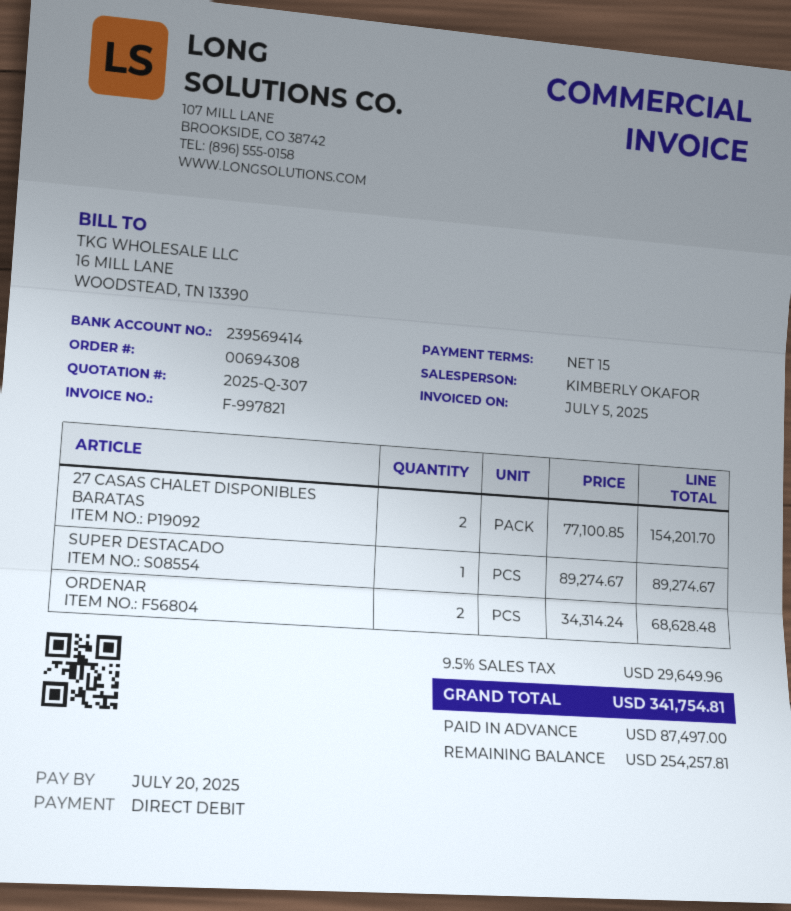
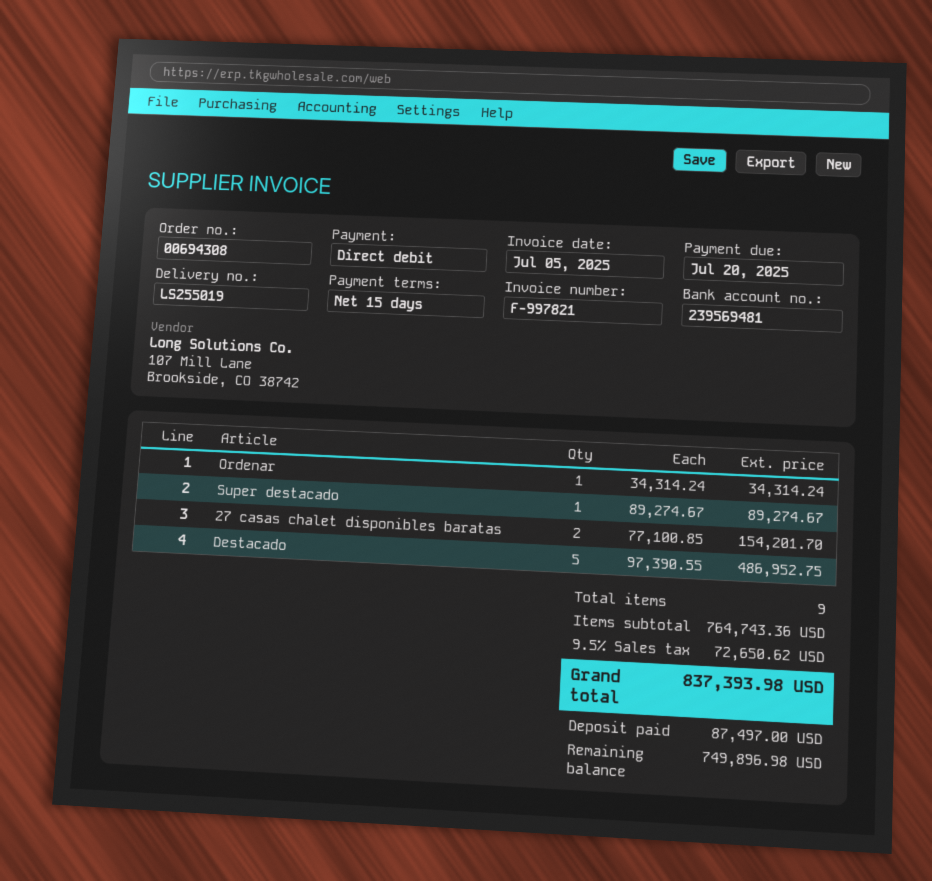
bank account: 239569414 -> 239569481
ORDENAR: 2 x 34314.24 = 68628.48 -> 1 x 34314.24 = 34314.24
Destacado: none -> 5 x 97390.55 = 486952.75
tax: 9.5% = 29649.96 -> 9.5% = 72650.62
total: 341754.81 -> 837393.98
balance: 254257.81 -> 749896.98

